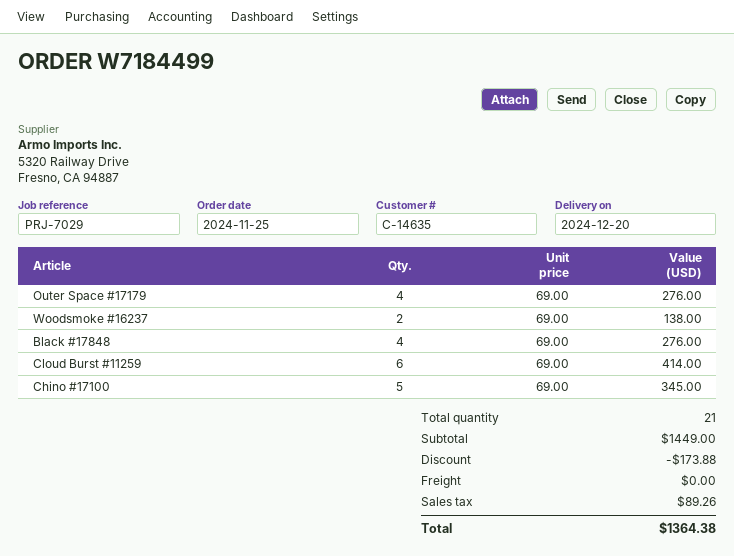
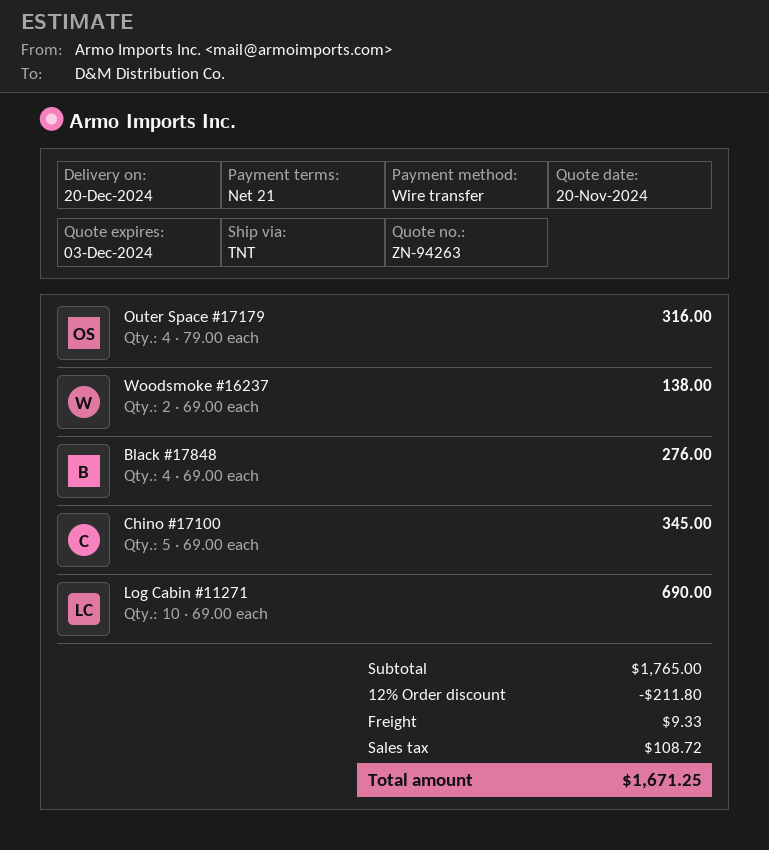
Outer Space #17179: 4 x 69.00 = 276.00 -> 4 x 79.00 = 316.00
Cloud Burst #11259: 6 x 69.00 = 414.00 -> none
Log Cabin #11271: none -> 10 x 69.00 = 690.00
subtotal: 1449.00 -> 1765.00
discount: 173.88 -> 211.80
shipping: 0.00 -> 9.33
tax: 89.26 -> 108.72
total: 1364.38 -> 1671.25

